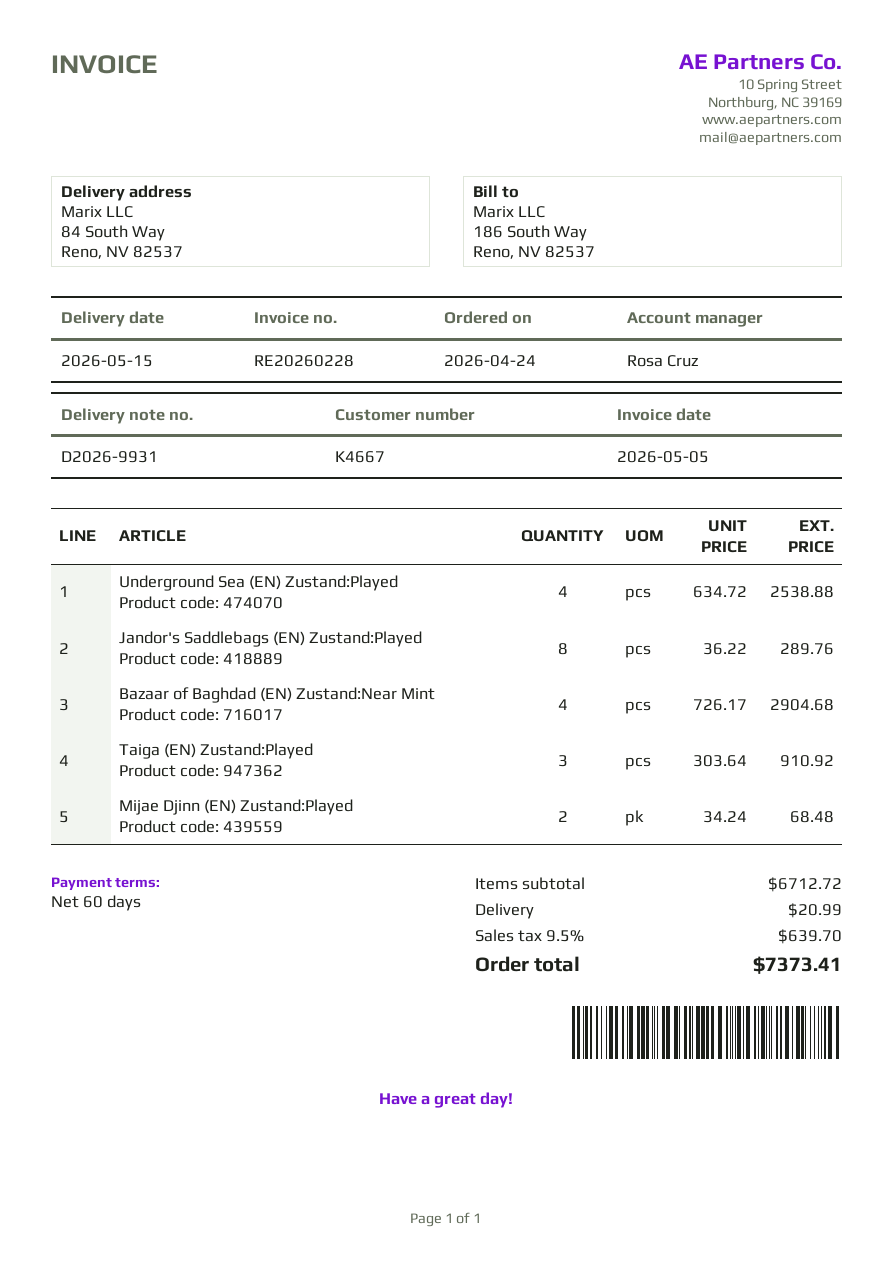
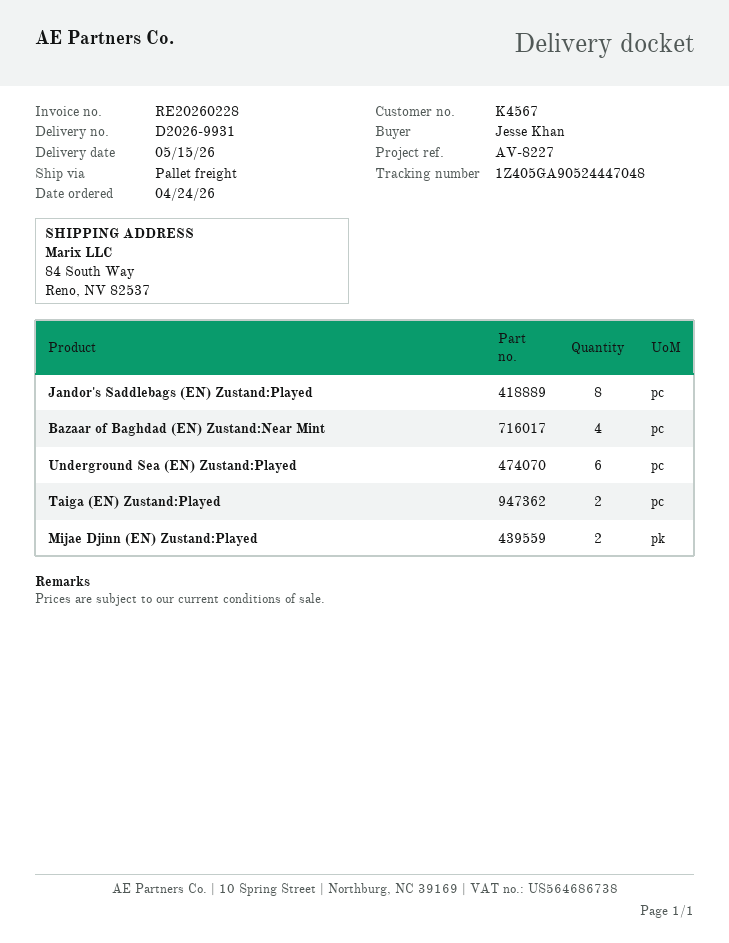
customer number: K4667 -> K4567
Underground Sea (EN) Zustand:Played: 4 -> 6
Taiga (EN) Zustand:Played: 3 -> 2

